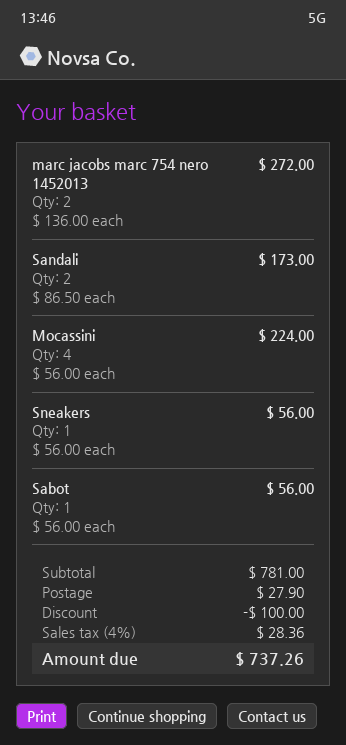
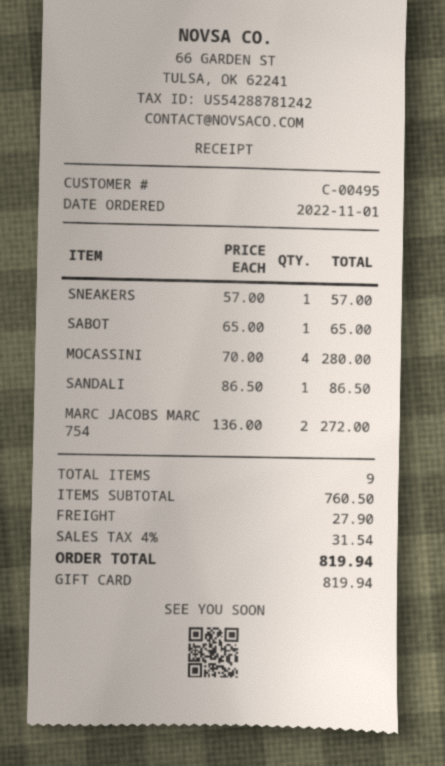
Sandali: 2 x 86.50 = 173.00 -> 1 x 86.50 = 86.50
Mocassini: 4 x 56.00 = 224.00 -> 4 x 70.00 = 280.00
Sneakers: 1 x 56.00 = 56.00 -> 1 x 57.00 = 57.00
Sabot: 1 x 56.00 = 56.00 -> 1 x 65.00 = 65.00
subtotal: 781.00 -> 760.50
discount: 100.00 -> none
tax: 4% = 28.36 -> 4% = 31.54
total: 737.26 -> 819.94

